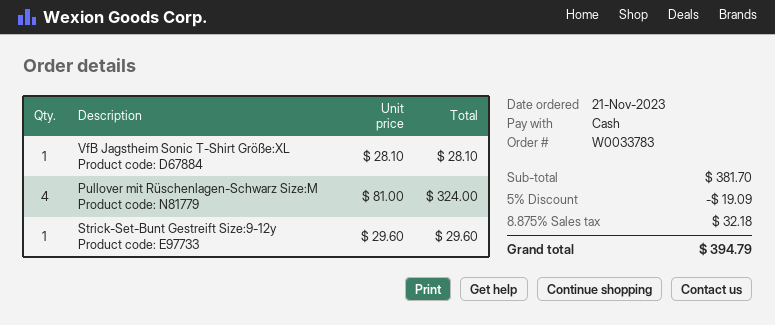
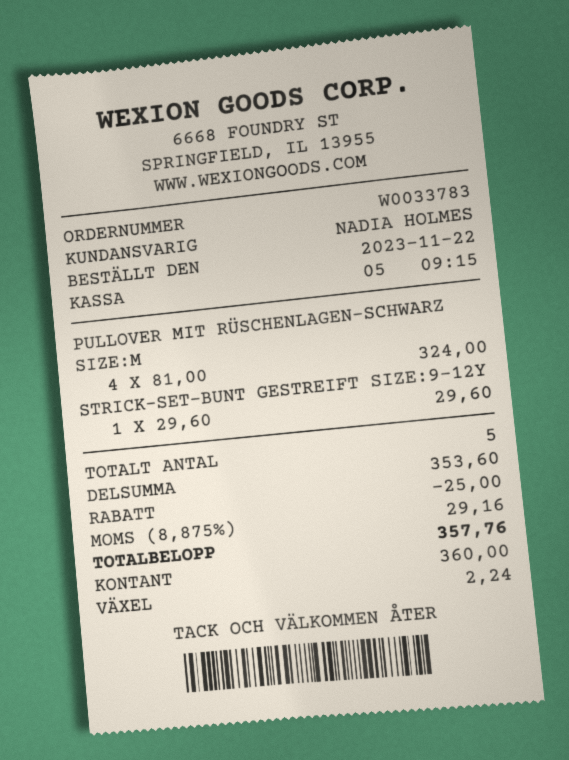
order date: 2023-11-21 -> 2023-11-22
VfB Jagstheim Sonic T-Shirt Größe:XL: 1 x 28.10 = 28.10 -> none
subtotal: 381.70 -> 353.60
discount: 19.09 -> 25.00
tax: 8.875% = 32.18 -> 8.875% = 29.16
total: 394.79 -> 357.76

